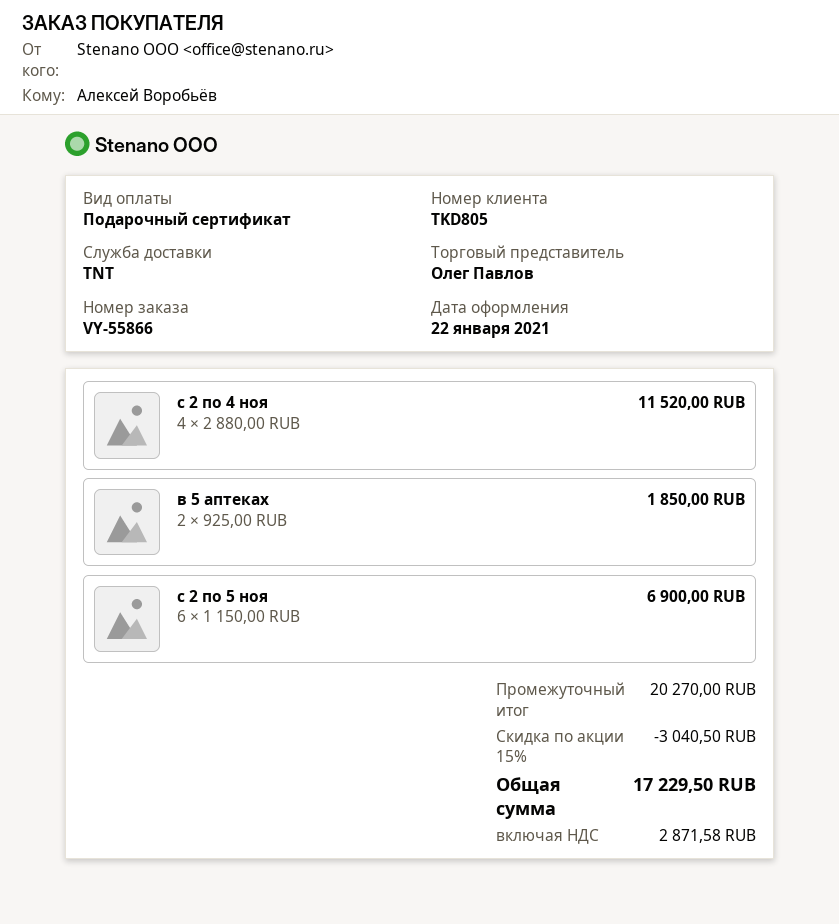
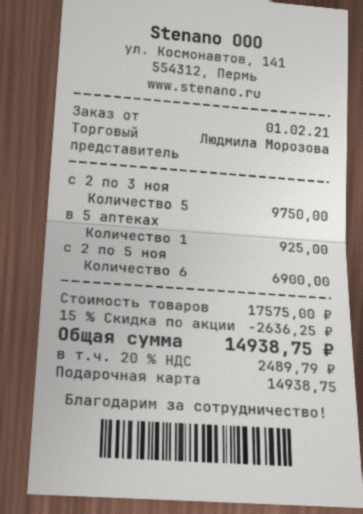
order date: 2021-01-22 -> 2021-02-01
sales rep: Олег Павлов -> Людмила Морозова
с 2 по 4 ноя: 4 for 11520.00 -> none
в 5 аптеках: 2 for 1850.00 -> 1 for 925.00
с 2 по 3 ноя: none -> 5 for 9750.00
subtotal: 20270.00 -> 17575.00
discount: 15% = 3040.50 -> 15% = 2636.25
tax: 2871.58 -> 2489.79
total: 17229.50 -> 14938.75

